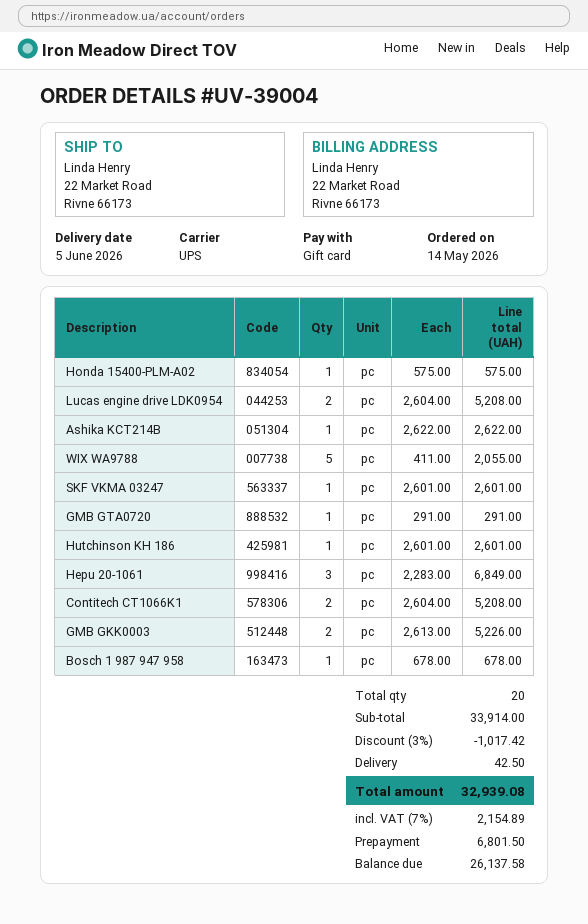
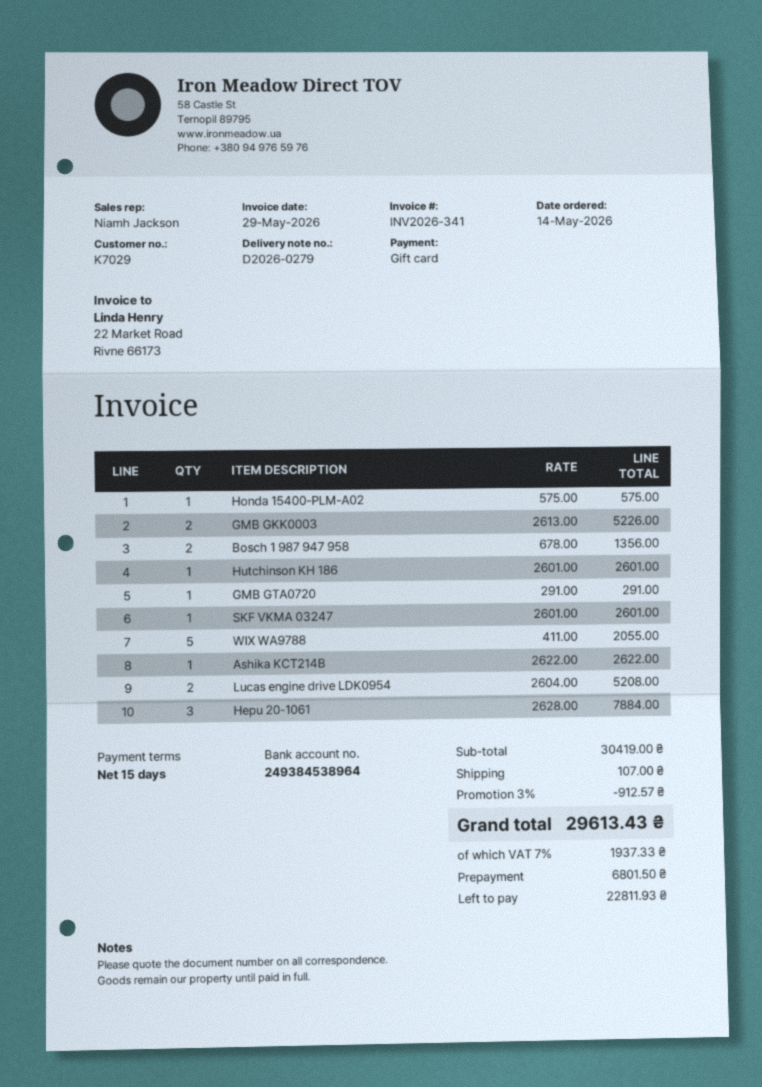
Hepu 20-1061: 3 x 2283.00 = 6849.00 -> 3 x 2628.00 = 7884.00
Contitech CT1066K1: 2 x 2604.00 = 5208.00 -> none
Bosch 1 987 947 958: 1 x 678.00 = 678.00 -> 2 x 678.00 = 1356.00
subtotal: 33914.00 -> 30419.00
discount: 3% = 1017.42 -> 3% = 912.57
shipping: 42.50 -> 107.00
tax: 7% = 2154.89 -> 7% = 1937.33
total: 32939.08 -> 29613.43
balance: 26137.58 -> 22811.93

